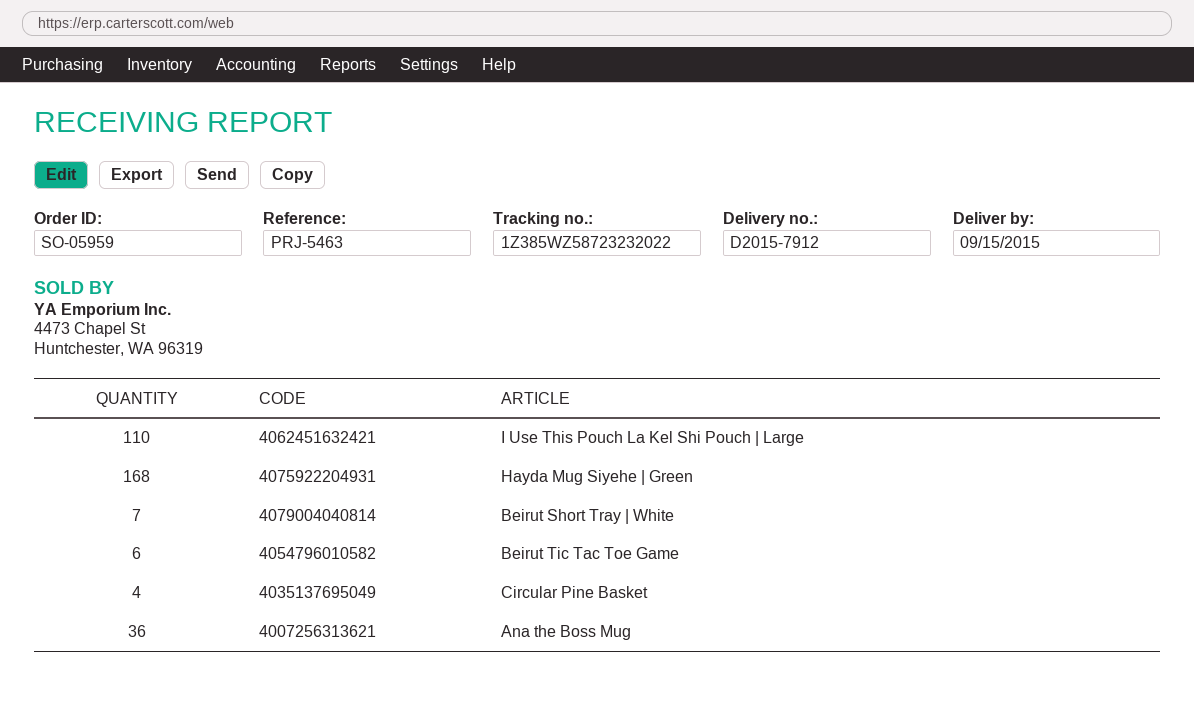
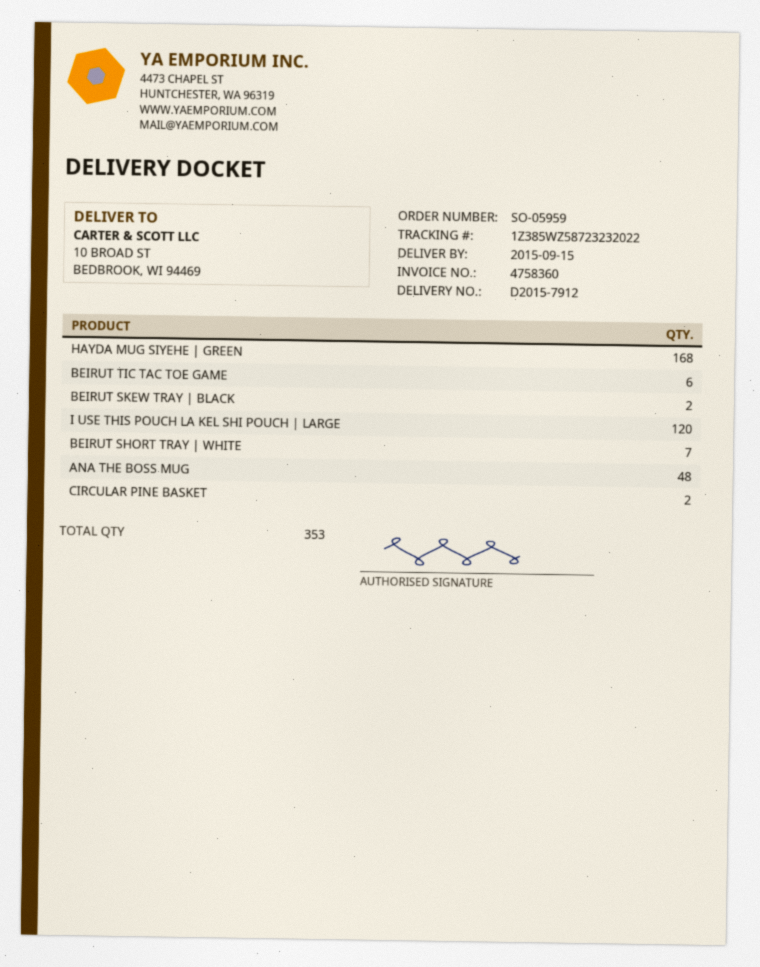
I Use This Pouch La Kel Shi Pouch | Large: 110 -> 120
Circular Pine Basket: 4 -> 2
Ana the Boss Mug: 36 -> 48
BEIRUT SKEW TRAY | BLACK: none -> 2

